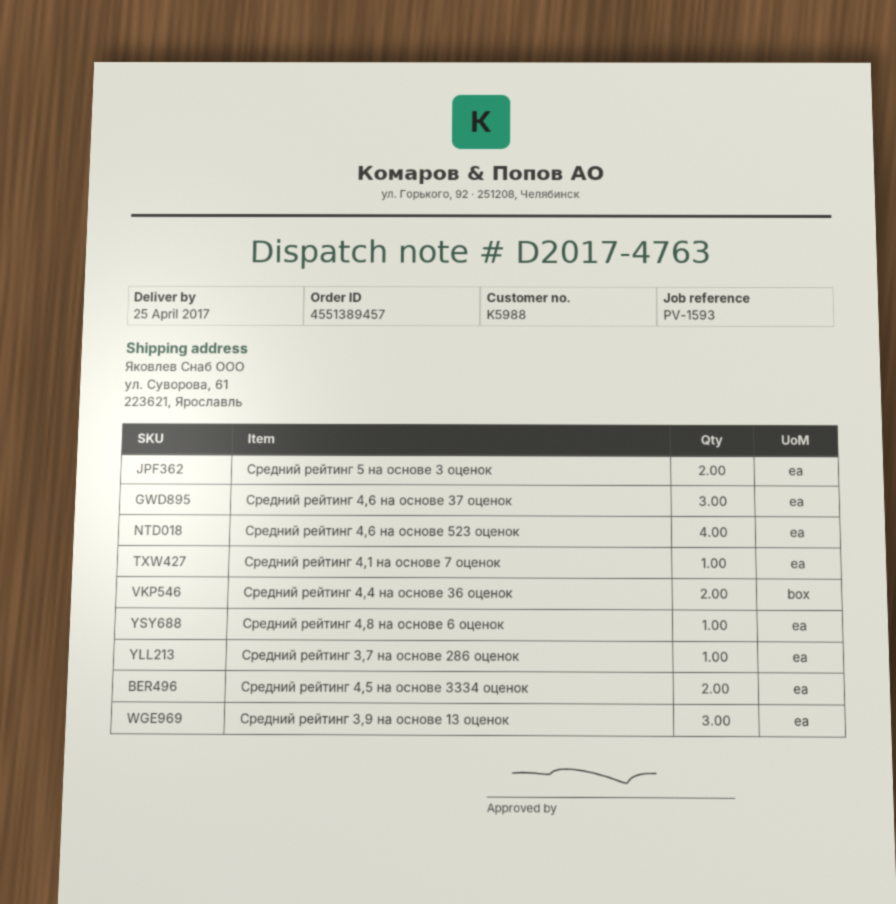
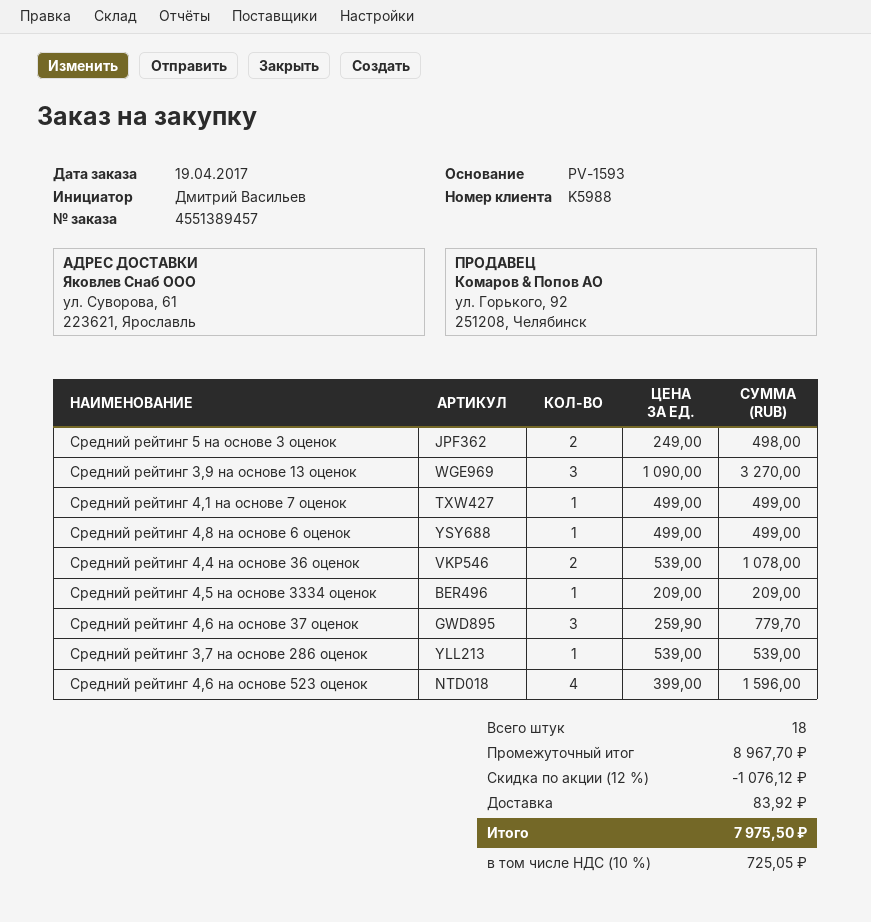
Средний рейтинг 4,5 на основе 3334 оценок: 2 -> 1

